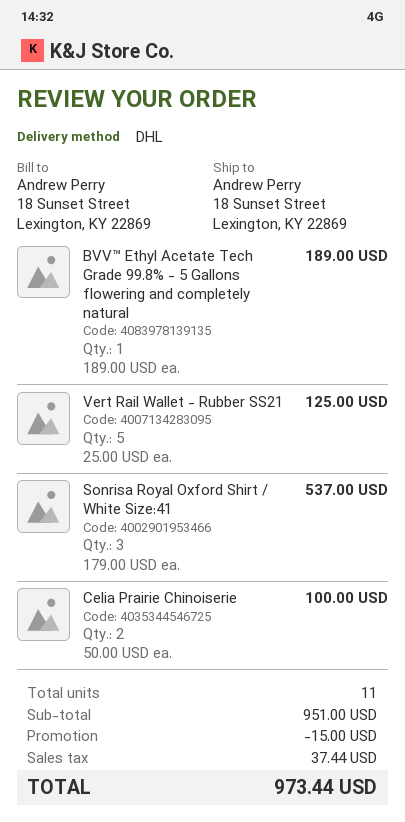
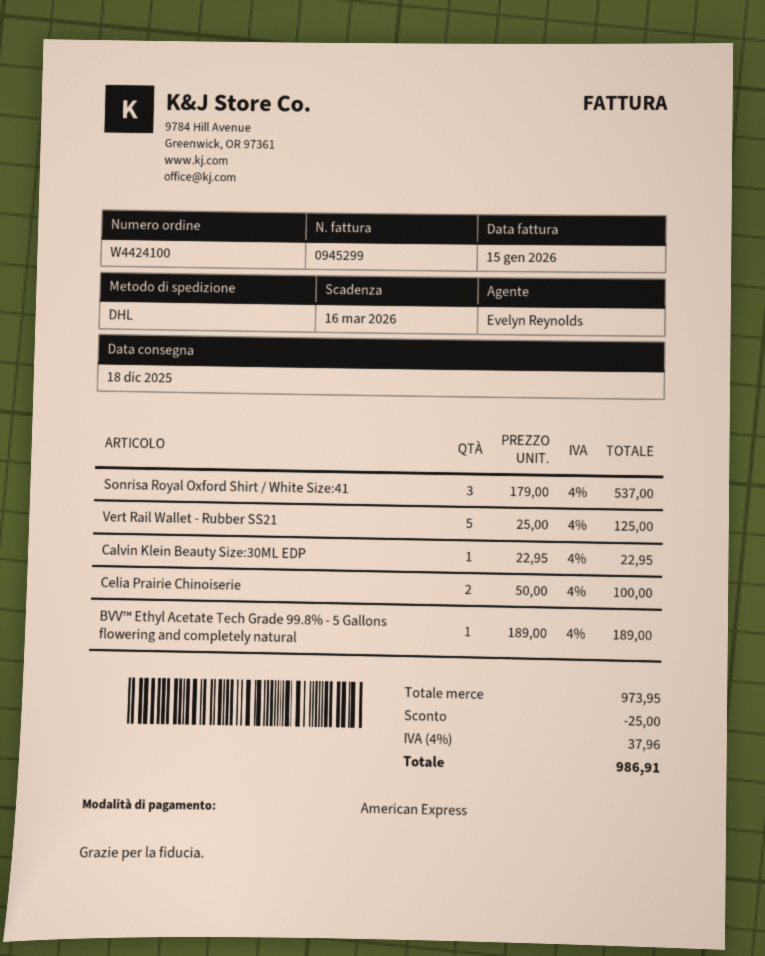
Calvin Klein Beauty Size:30ML EDP: none -> 1 x 22.95 = 22.95
subtotal: 951.00 -> 973.95
discount: 15.00 -> 25.00
tax: 37.44 -> 37.96
total: 973.44 -> 986.91

